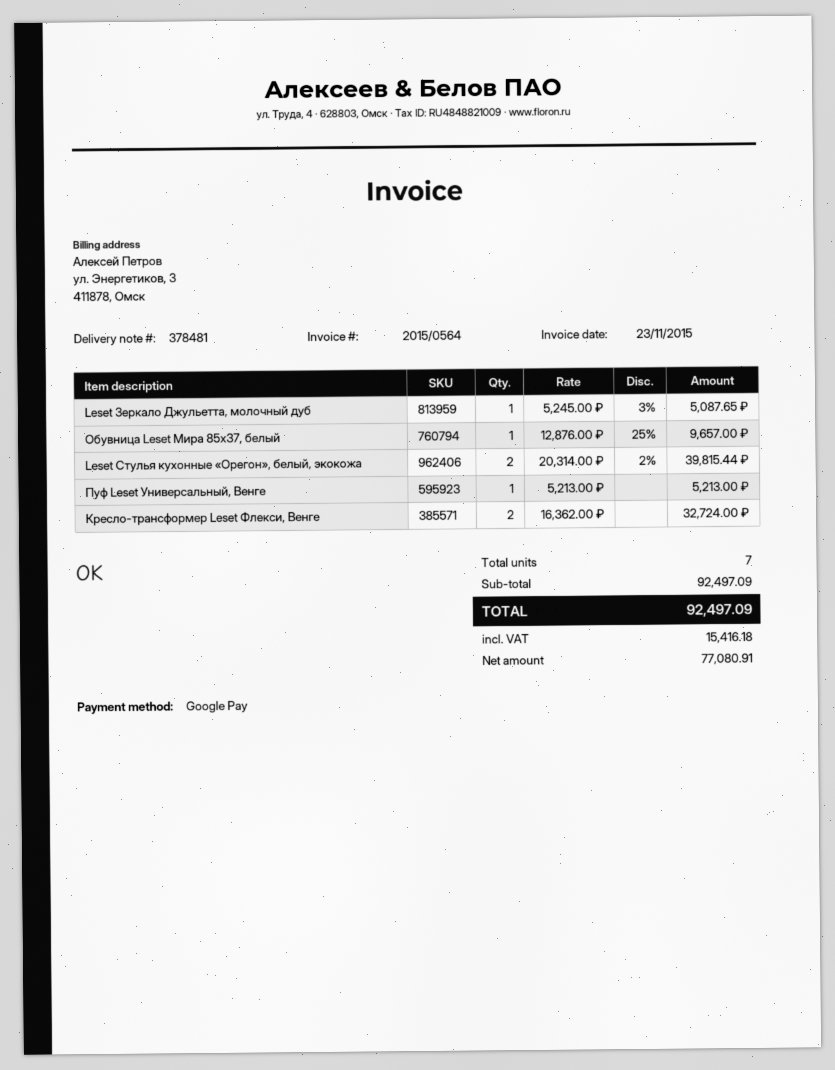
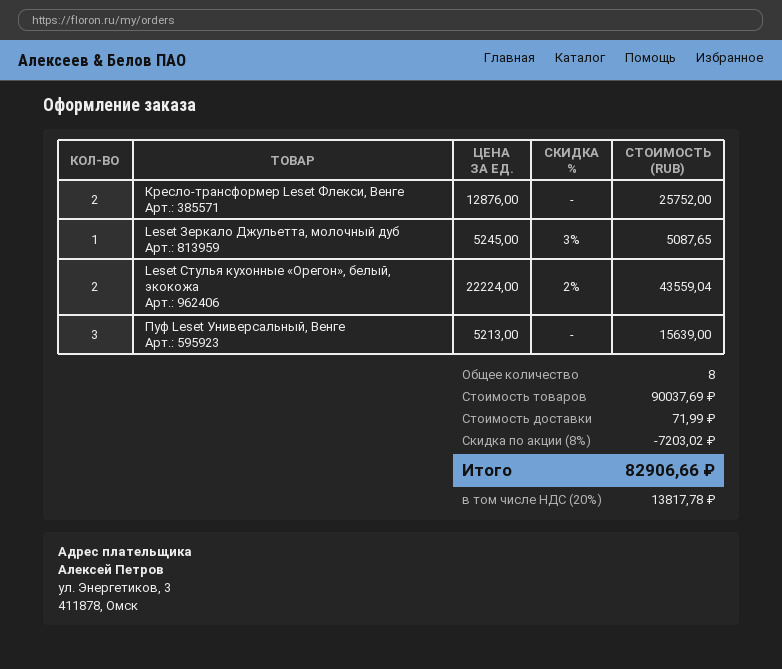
Обувница Leset Мира 85х37, белый: 1 x 12876.00 - 25% = 9657.00 -> none
Leset Стулья кухонные «Орегон», белый, экокожа: 2 x 20314.00 - 2% = 39815.44 -> 2 x 22224.00 - 2% = 43559.04
Пуф Leset Универсальный, Венге: 1 x 5213.00 = 5213.00 -> 3 x 5213.00 = 15639.00
Кресло-трансформер Leset Флекси, Венге: 2 x 16362.00 = 32724.00 -> 2 x 12876.00 = 25752.00
total quantity: 7 -> 8
subtotal: 92497.09 -> 90037.69
discount: none -> 8% = 7203.02
shipping: none -> 71.99
tax: 15416.18 -> 13817.78
total: 92497.09 -> 82906.66

